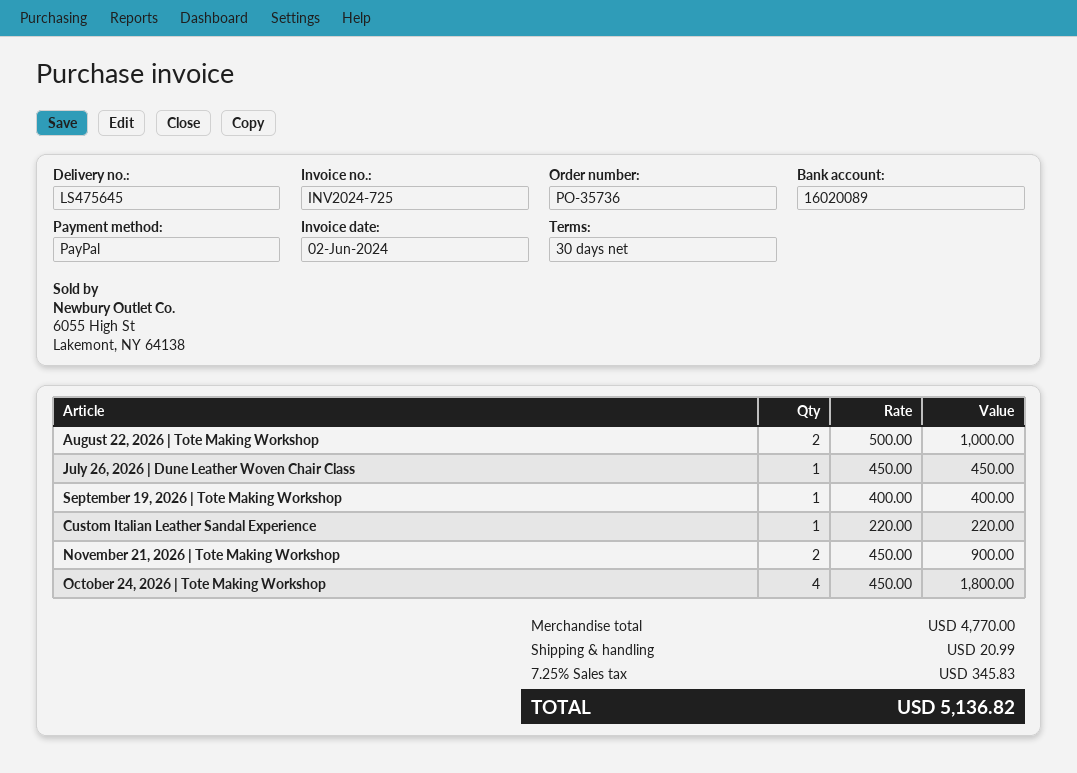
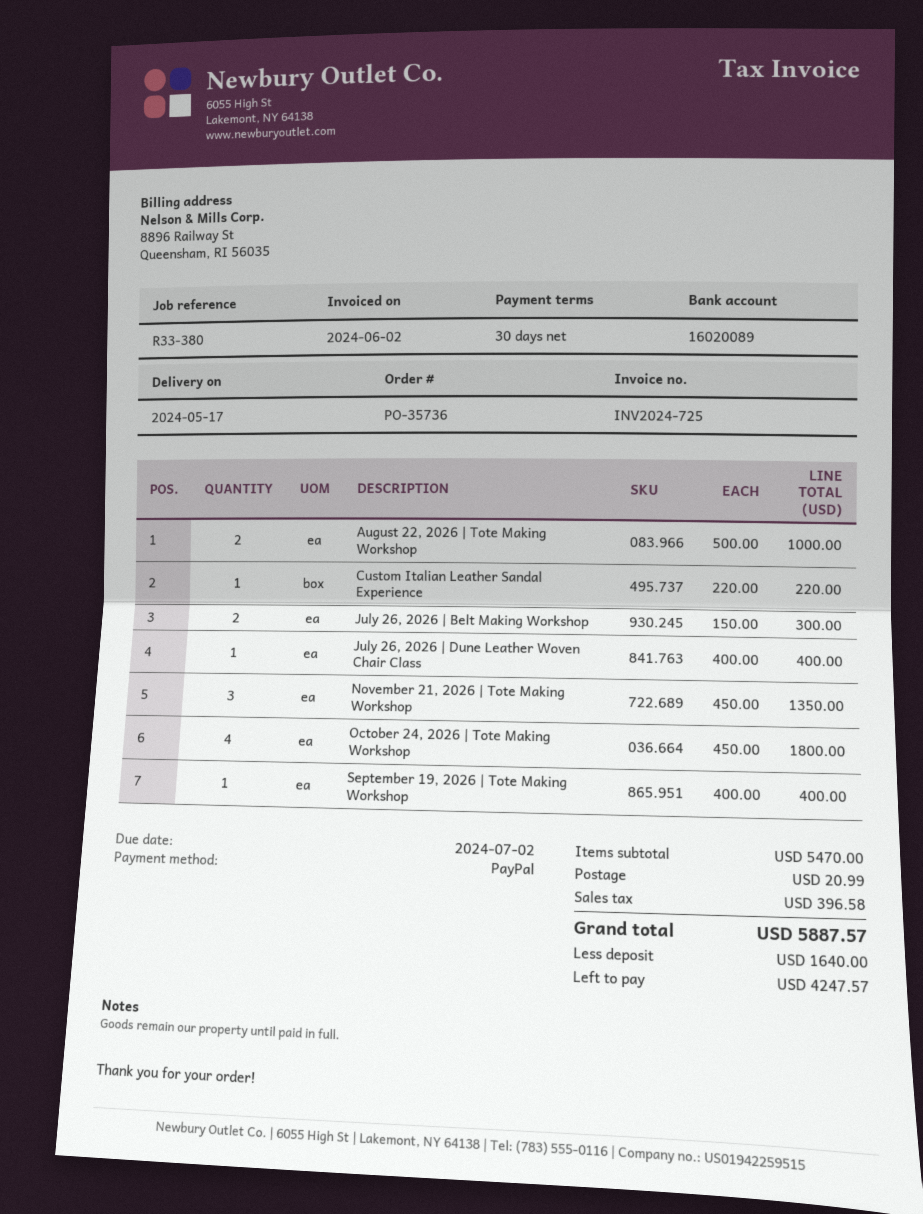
July 26, 2026 | Dune Leather Woven Chair Class: 1 x 450.00 = 450.00 -> 1 x 400.00 = 400.00
November 21, 2026 | Tote Making Workshop: 2 x 450.00 = 900.00 -> 3 x 450.00 = 1350.00
July 26, 2026 | Belt Making Workshop: none -> 2 x 150.00 = 300.00
subtotal: 4770.00 -> 5470.00
tax: 345.83 -> 396.58
total: 5136.82 -> 5887.57

